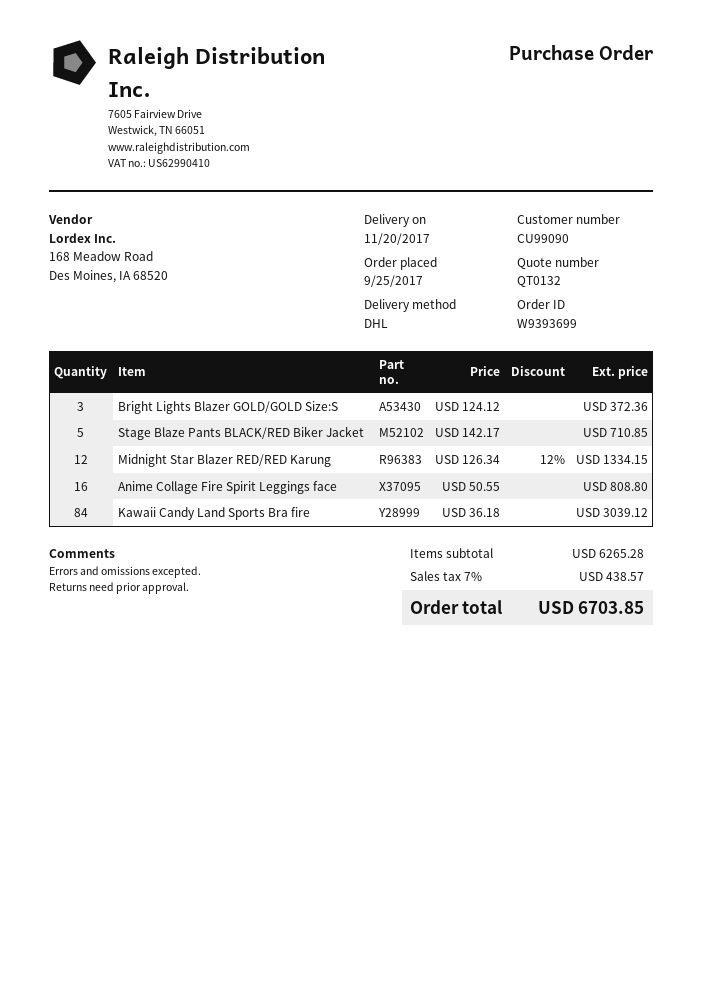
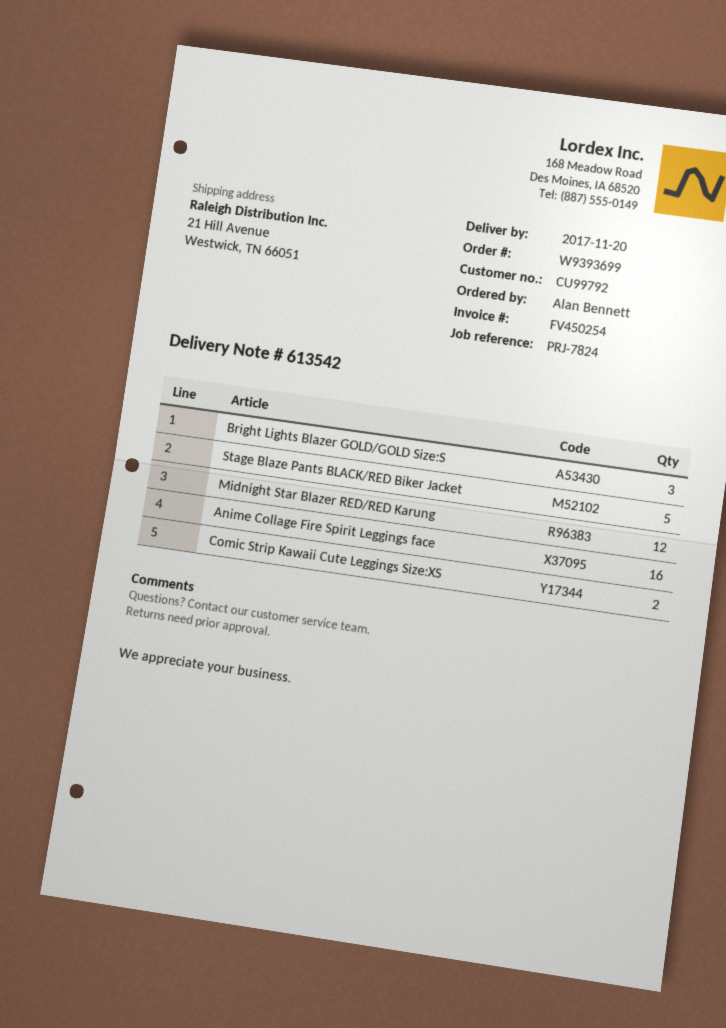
customer number: CU99090 -> CU99792
Kawaii Candy Land Sports Bra fire: 84 -> none
Comic Strip Kawaii Cute Leggings Size:XS: none -> 2

